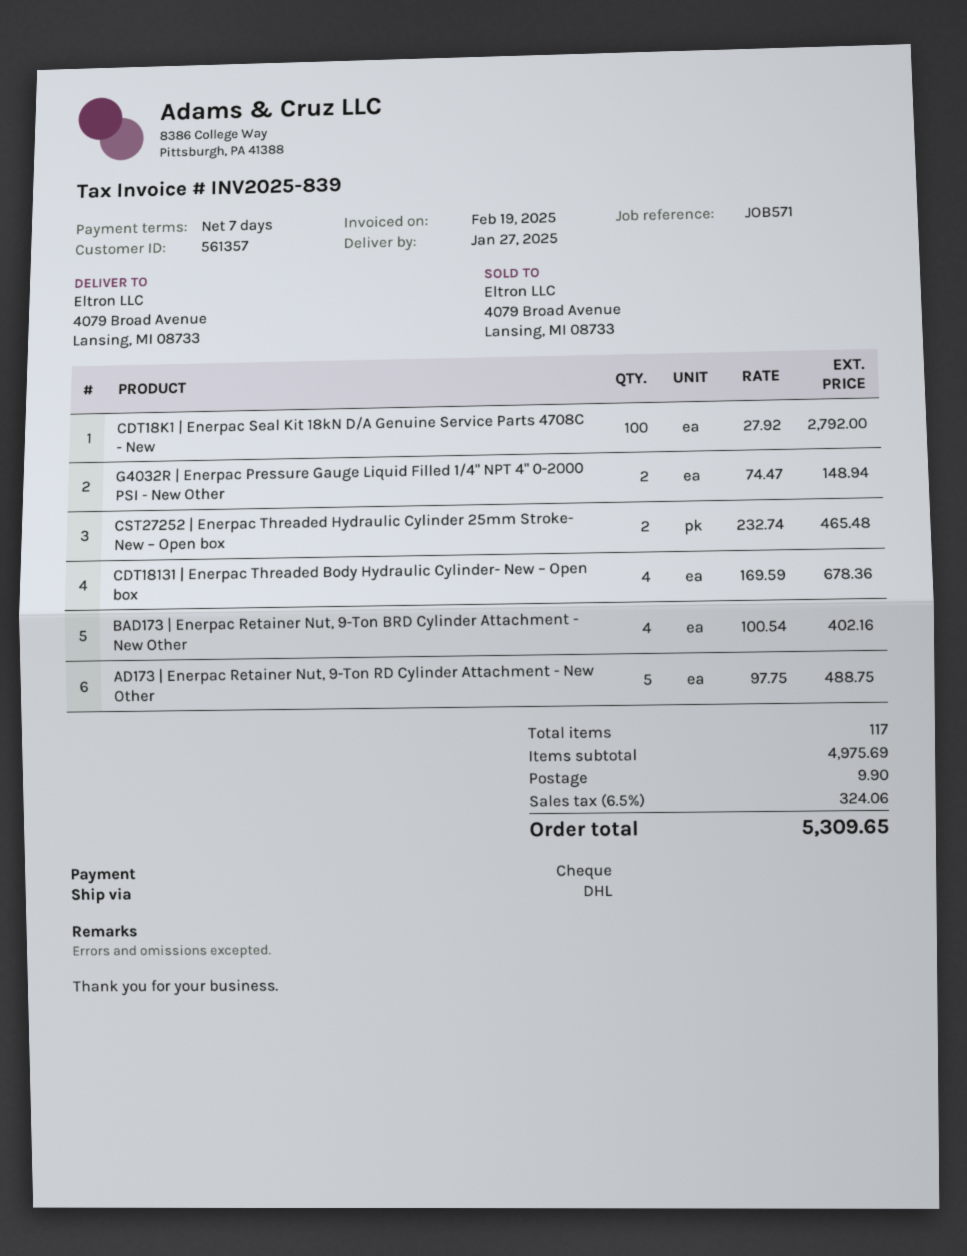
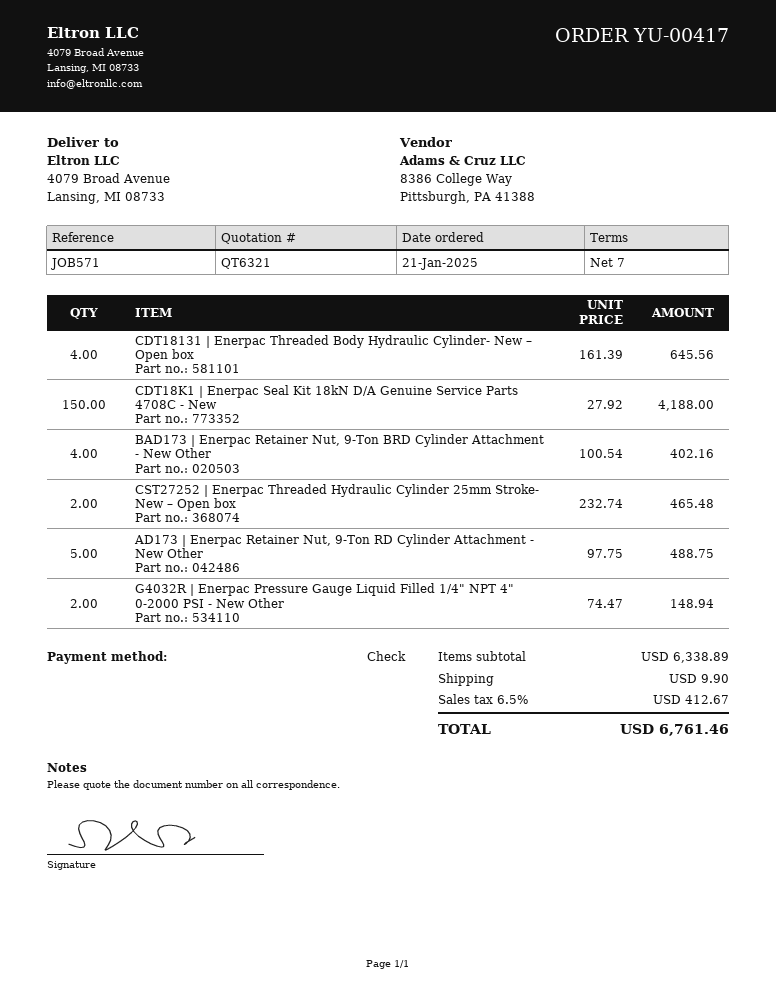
CDT18K1 | Enerpac Seal Kit 18kN D/A Genuine Service Parts 4708C - New: 100 x 27.92 = 2792.00 -> 150 x 27.92 = 4188.00
CDT18131 | Enerpac Threaded Body Hydraulic Cylinder- New – Open box: 4 x 169.59 = 678.36 -> 4 x 161.39 = 645.56
subtotal: 4975.69 -> 6338.89
tax: 6.5% = 324.06 -> 6.5% = 412.67
total: 5309.65 -> 6761.46

